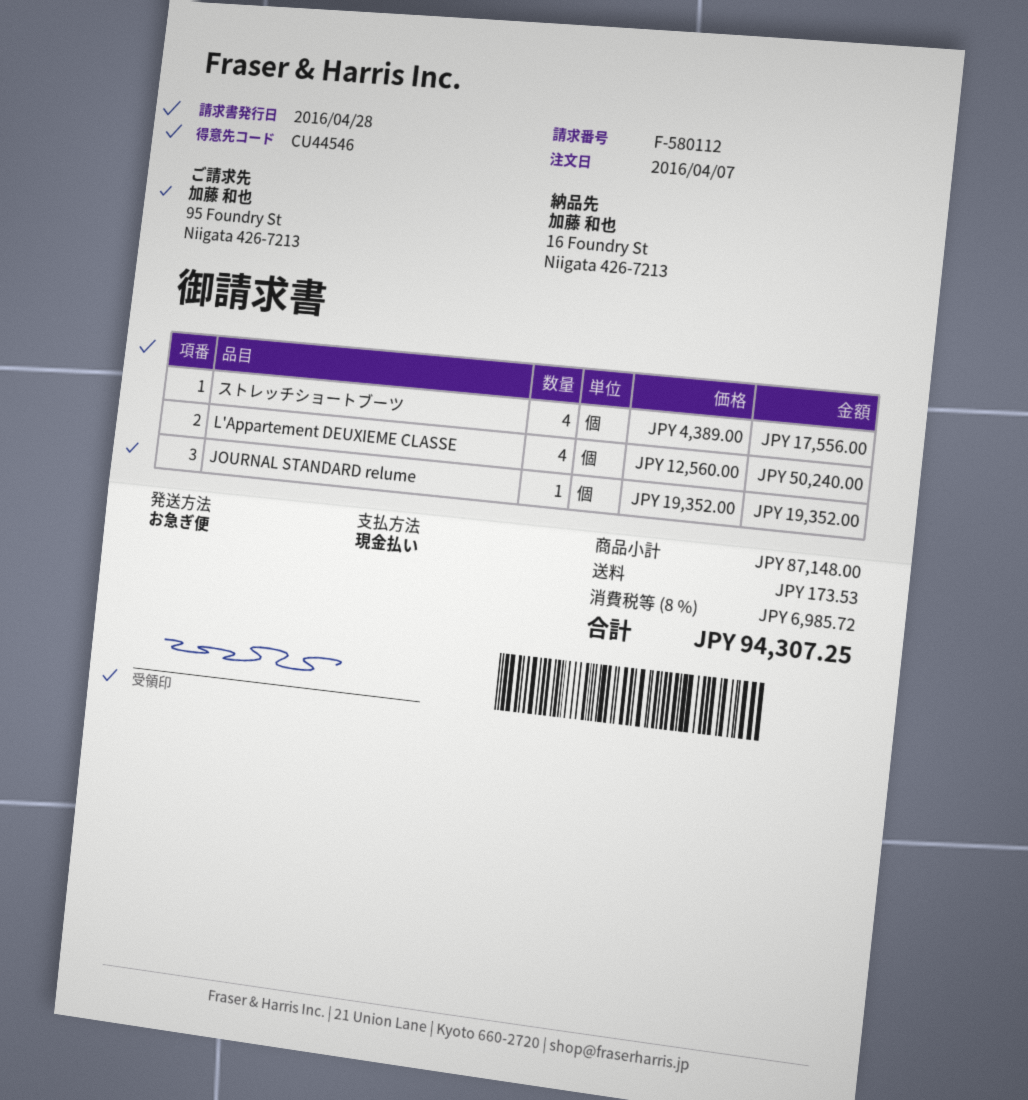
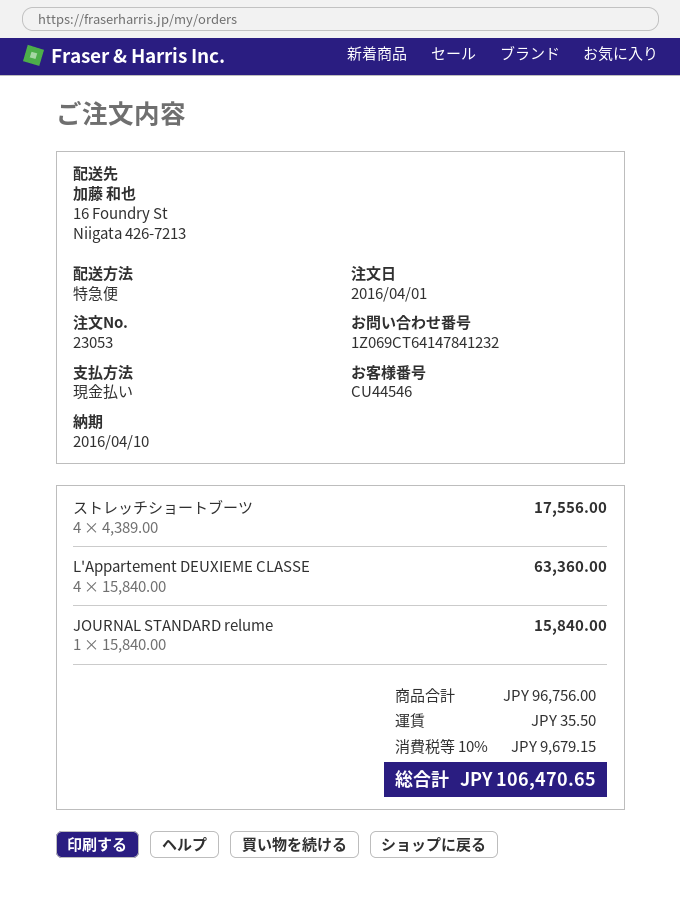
order date: 2016-04-07 -> 2016-04-01
L'Appartement DEUXIEME CLASSE: 4 x 12560.00 = 50240.00 -> 4 x 15840.00 = 63360.00
JOURNAL STANDARD relume: 1 x 19352.00 = 19352.00 -> 1 x 15840.00 = 15840.00
subtotal: 87148.00 -> 96756.00
shipping: 173.53 -> 35.50
tax: 8% = 6985.72 -> 10% = 9679.15
total: 94307.25 -> 106470.65

